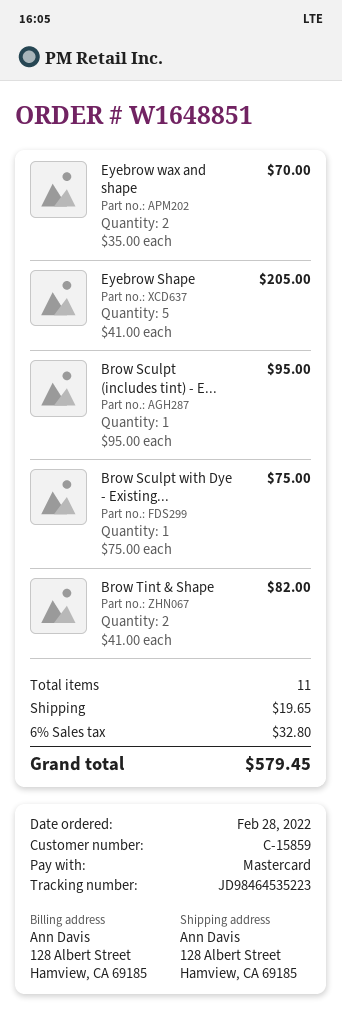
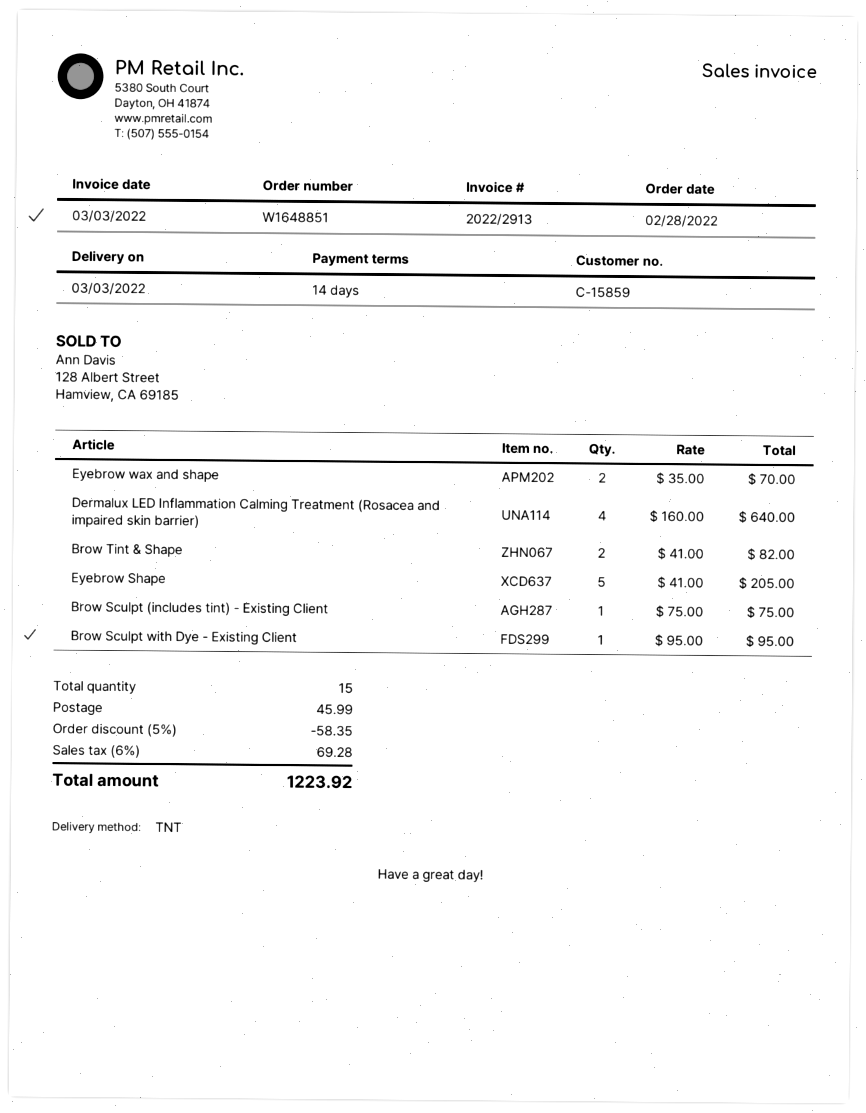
Brow Sculpt (includes tint) - E...: 1 x 95.00 = 95.00 -> 1 x 75.00 = 75.00
Brow Sculpt with Dye - Existing...: 1 x 75.00 = 75.00 -> 1 x 95.00 = 95.00
Dermalux LED Inflammation Calming Treatment (Rosacea and impaired skin barrier): none -> 4 x 160.00 = 640.00
total quantity: 11 -> 15
discount: none -> 5% = 58.35
shipping: 19.65 -> 45.99
tax: 6% = 32.80 -> 6% = 69.28
total: 579.45 -> 1223.92

